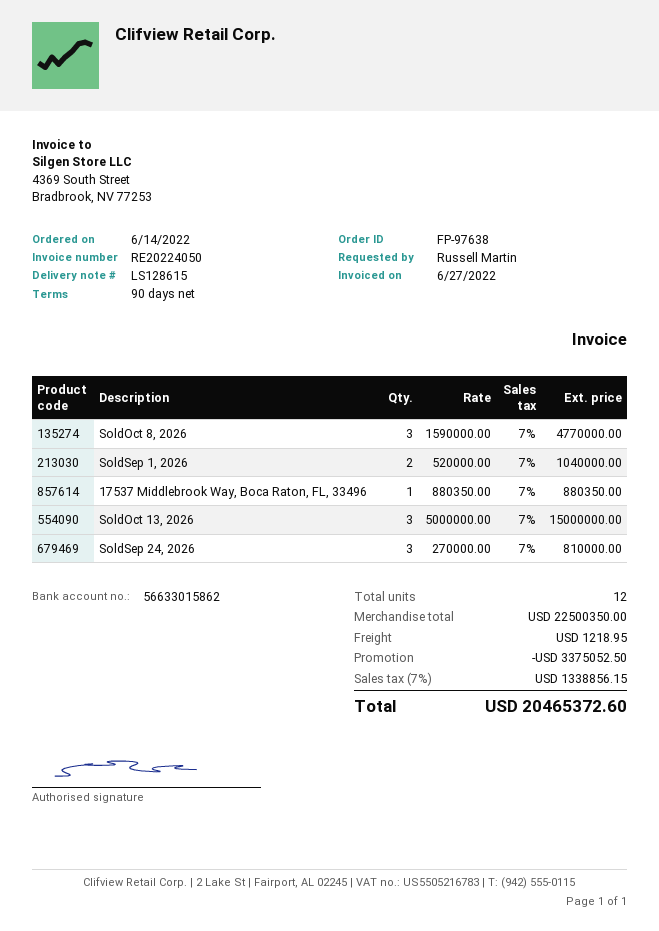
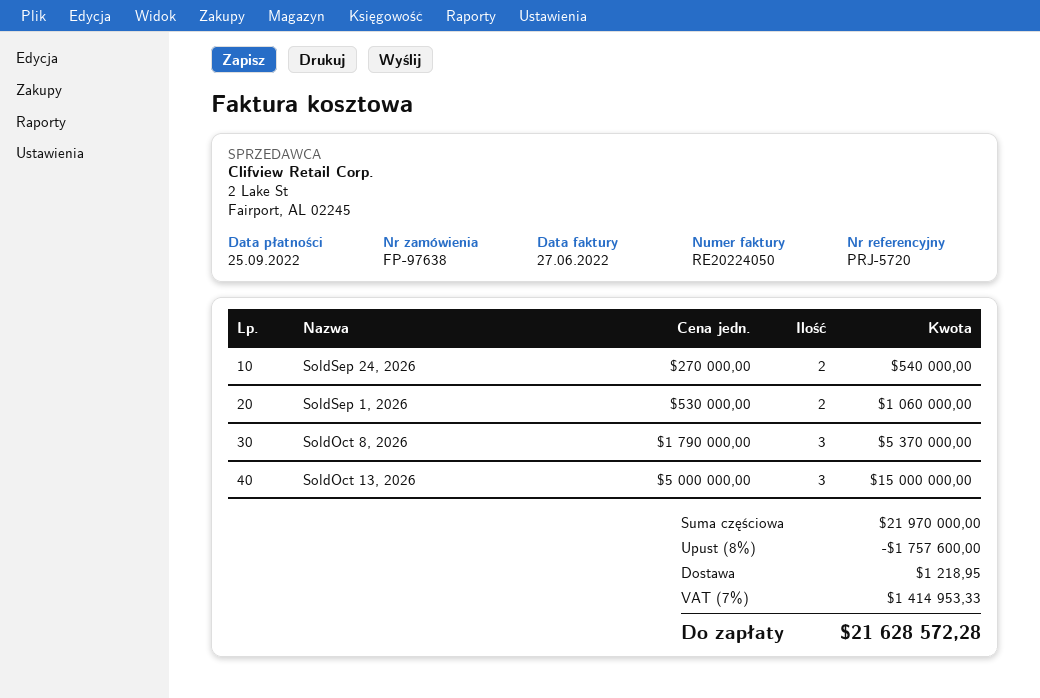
SoldOct 8, 2026: 3 x 1590000.00 = 4770000.00 -> 3 x 1790000.00 = 5370000.00
SoldSep 1, 2026: 2 x 520000.00 = 1040000.00 -> 2 x 530000.00 = 1060000.00
17537 Middlebrook Way, Boca Raton, FL, 33496: 1 x 880350.00 = 880350.00 -> none
SoldSep 24, 2026: 3 x 270000.00 = 810000.00 -> 2 x 270000.00 = 540000.00
subtotal: 22500350.00 -> 21970000.00
discount: 3375052.50 -> 1757600.00
tax: 7% = 1338856.15 -> 7% = 1414953.33
total: 20465372.60 -> 21628572.28

